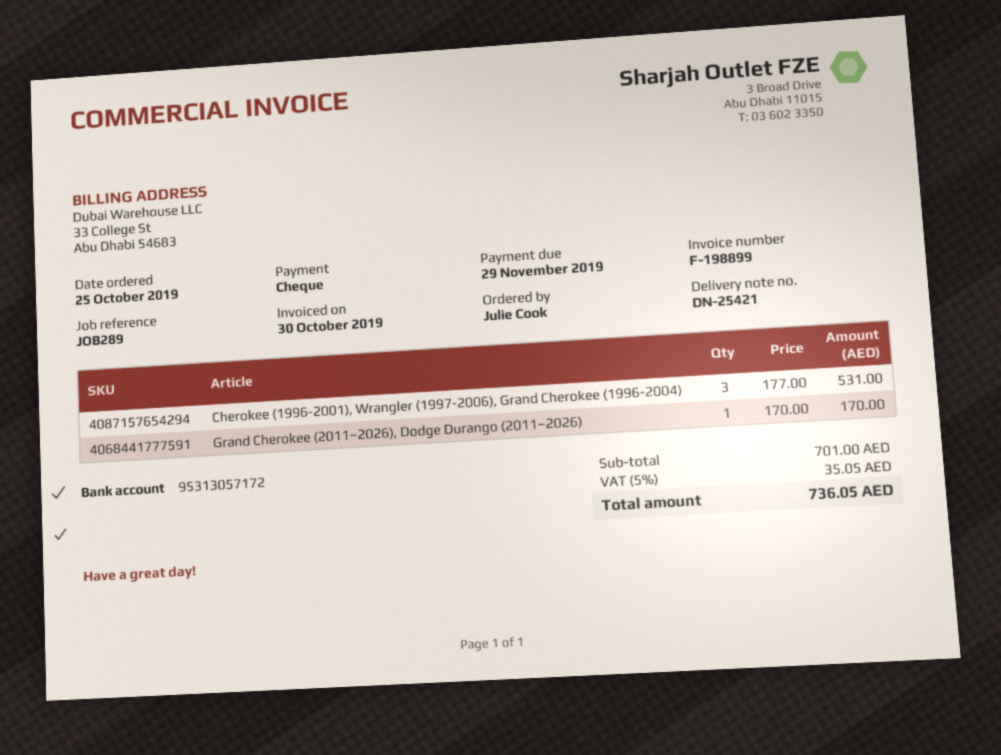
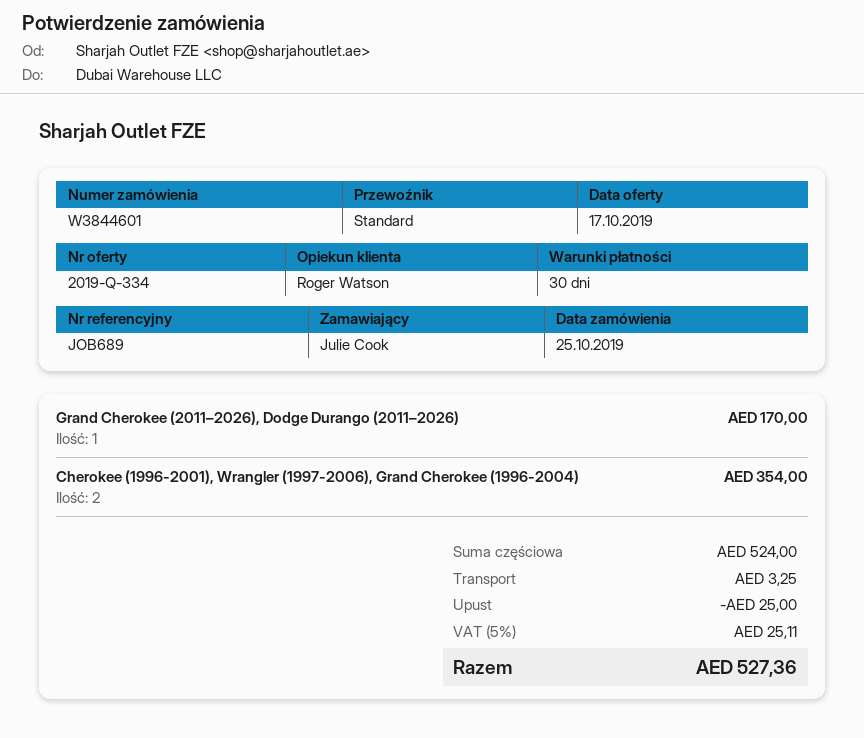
reference: JOB289 -> JOB689
Cherokee (1996-2001), Wrangler (1997-2006), Grand Cherokee (1996-2004): 3 for 531.00 -> 2 for 354.00
subtotal: 701.00 -> 524.00
discount: none -> 25.00
shipping: none -> 3.25
tax: 5% = 35.05 -> 5% = 25.11
total: 736.05 -> 527.36

